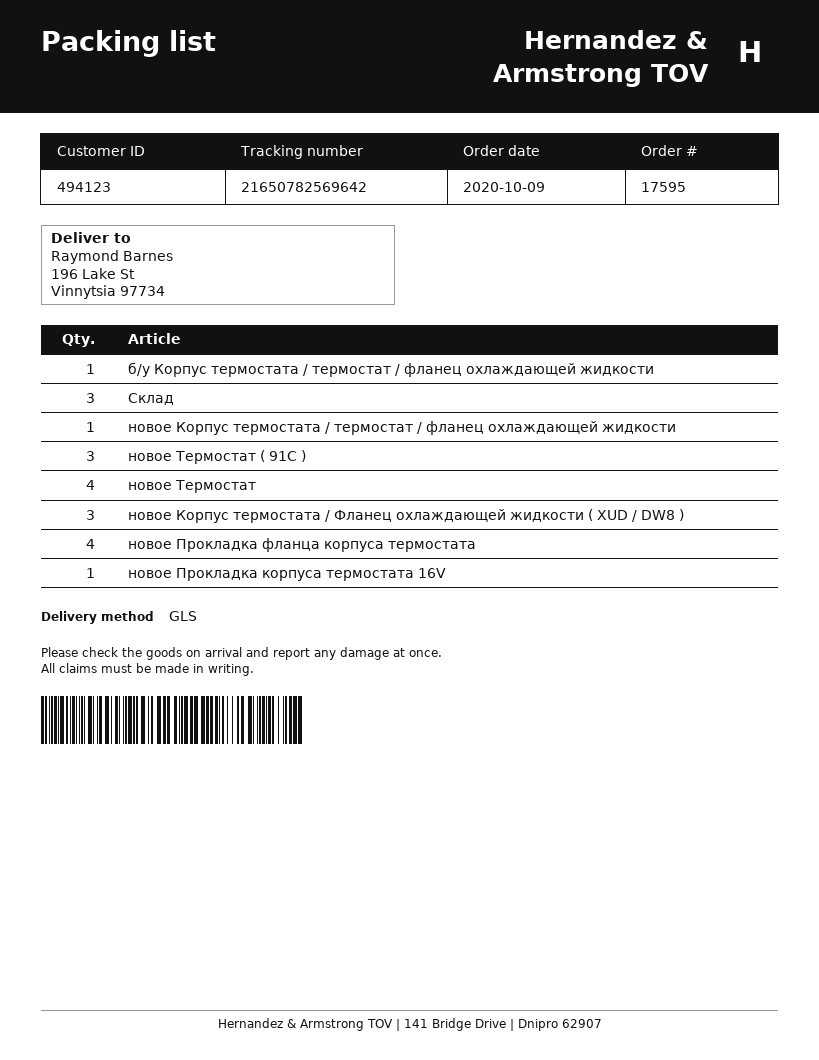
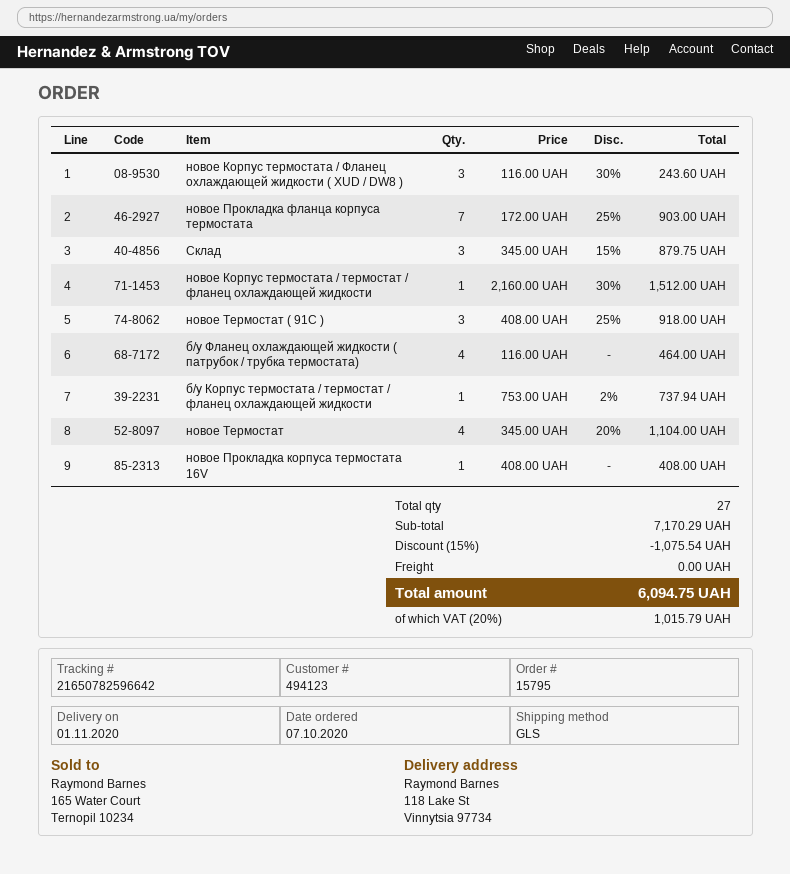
order number: 17595 -> 15795
order date: 2020-10-09 -> 2020-10-07
tracking number: 21650782569642 -> 21650782596642
ship to: 196 Lake St, Vinnytsia 97734 -> 118 Lake St, Vinnytsia 97734
новое Прокладка фланца корпуса термостата: 4 -> 7
б/у Фланец охлаждающей жидкости ( патрубок / трубка термостата): none -> 4

